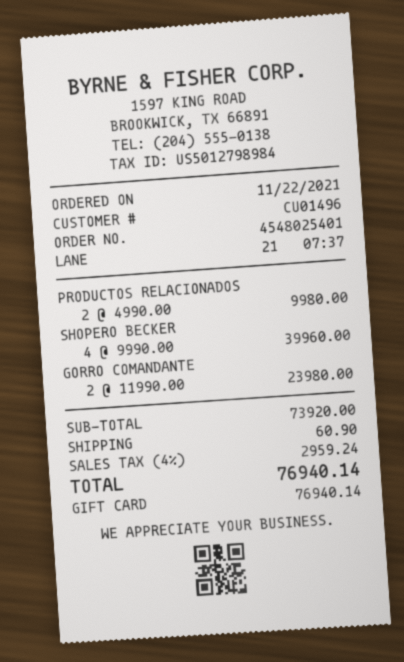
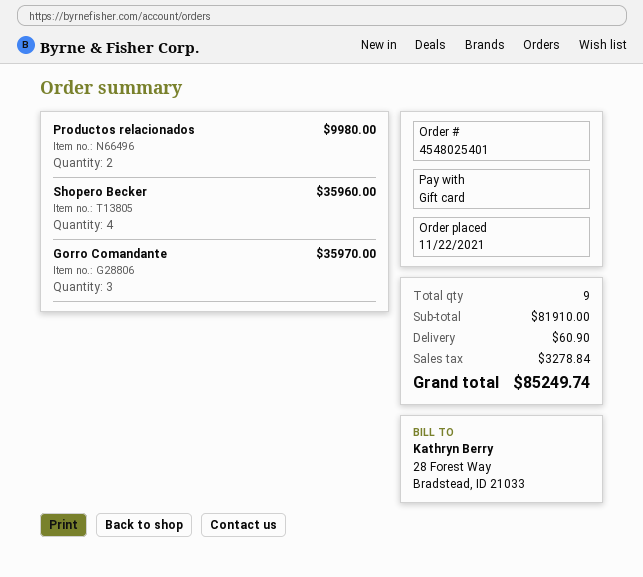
SHOPERO BECKER: 4 for 39960.00 -> 4 for 35960.00
GORRO COMANDANTE: 2 for 23980.00 -> 3 for 35970.00
subtotal: 73920.00 -> 81910.00
tax: 2959.24 -> 3278.84
total: 76940.14 -> 85249.74

